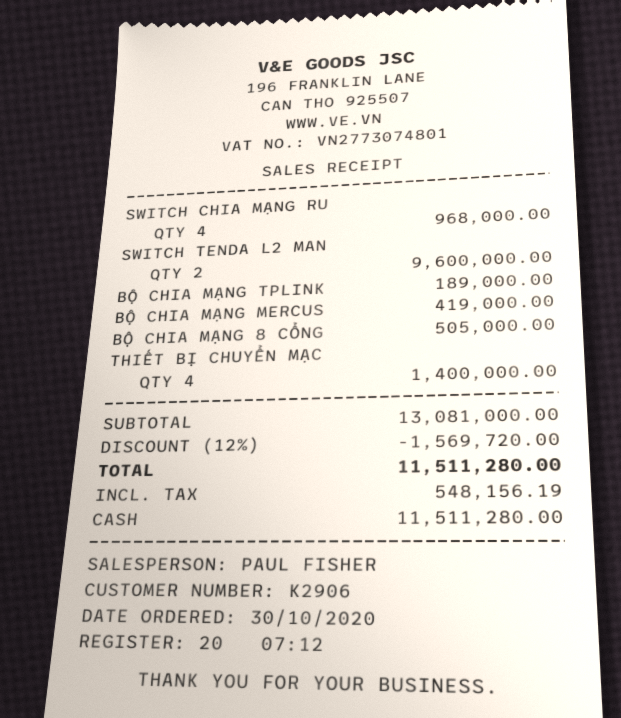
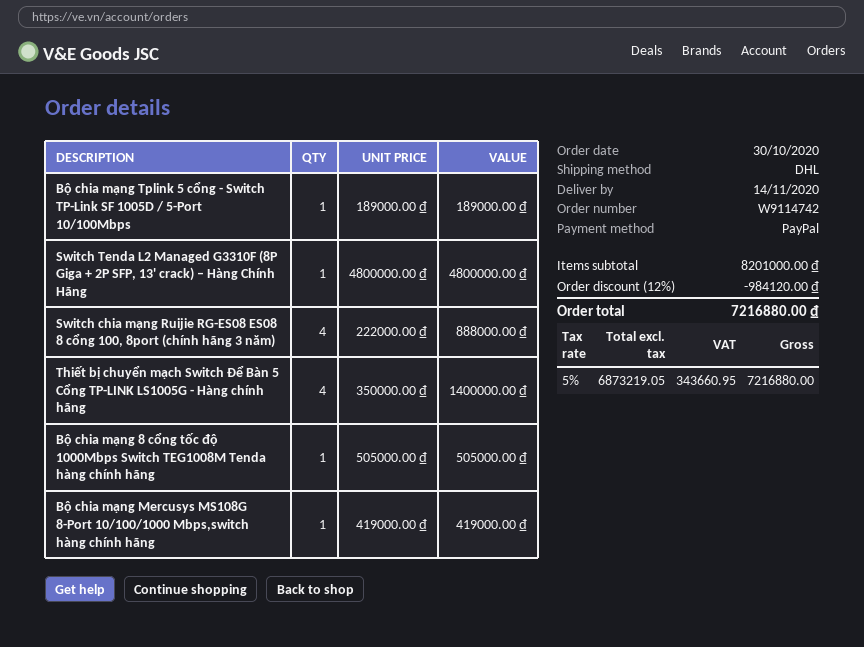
payment method: cash -> PayPal
SWITCH CHIA MẠNG RU: 4 for 968000.00 -> 4 for 888000.00
SWITCH TENDA L2 MAN: 2 for 9600000.00 -> 1 for 4800000.00
subtotal: 13081000.00 -> 8201000.00
discount: 12% = 1569720.00 -> 12% = 984120.00
tax: 548156.19 -> 343660.95
total: 11511280.00 -> 7216880.00

